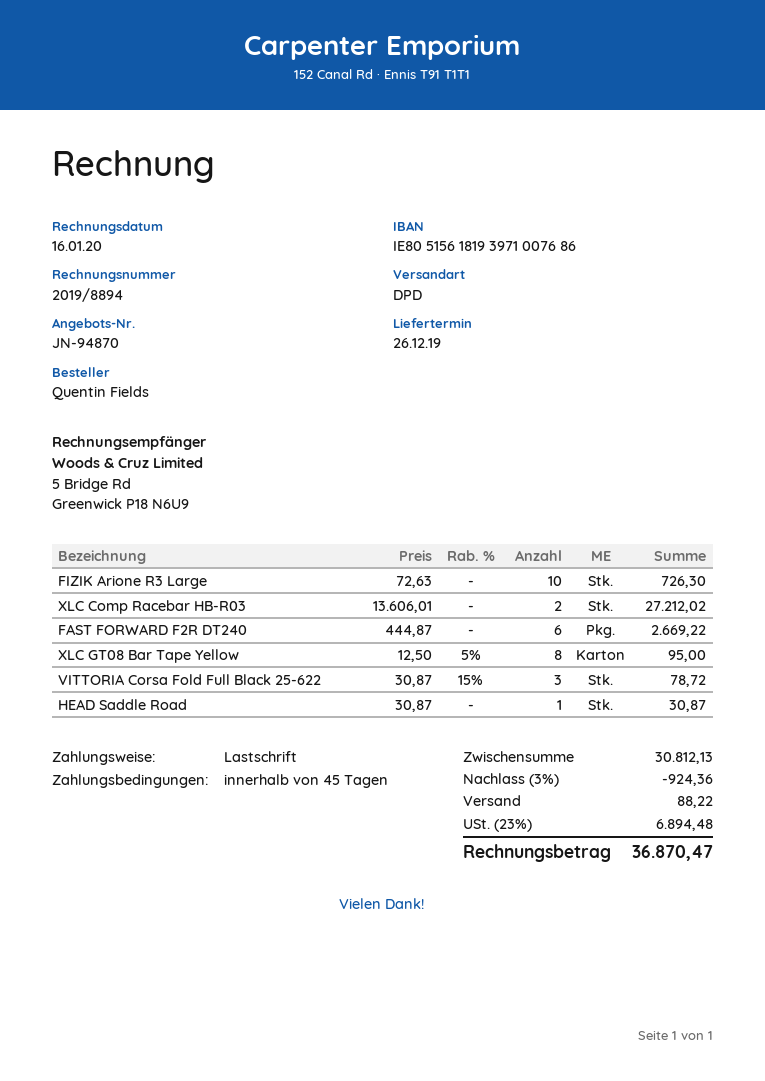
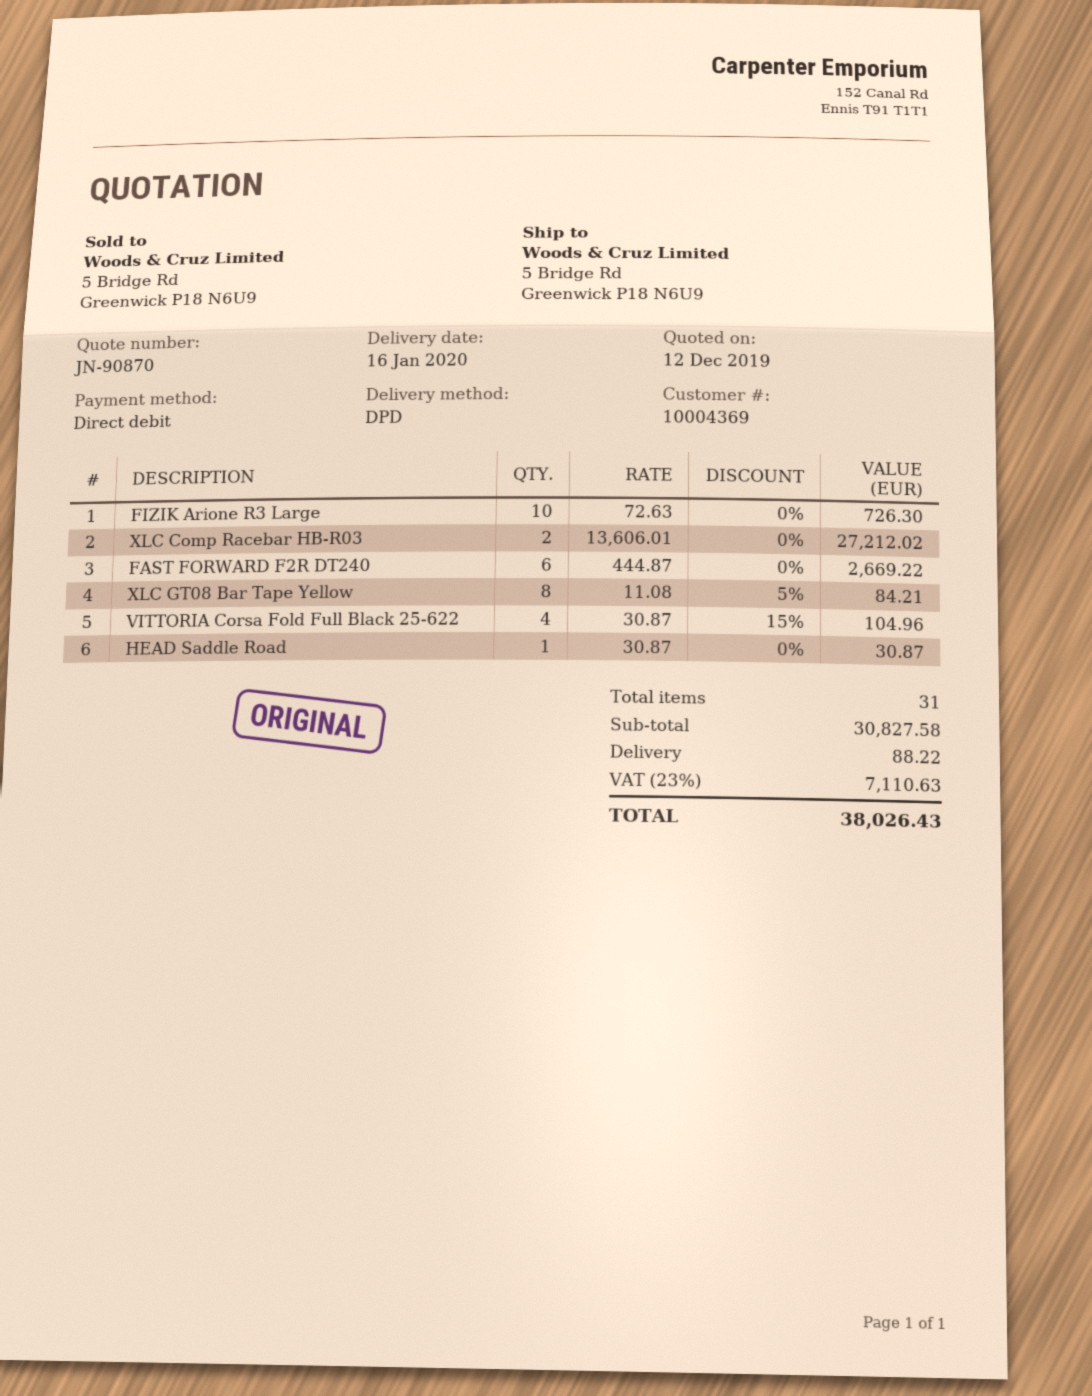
quote number: JN-94870 -> JN-90870
delivery date: 2019-12-26 -> 2020-01-16
XLC GT08 Bar Tape Yellow: 8 x 12.50 - 5% = 95.00 -> 8 x 11.08 - 5% = 84.21
VITTORIA Corsa Fold Full Black 25-622: 3 x 30.87 - 15% = 78.72 -> 4 x 30.87 - 15% = 104.96
subtotal: 30812.13 -> 30827.58
discount: 3% = 924.36 -> none
tax: 23% = 6894.48 -> 23% = 7110.63
total: 36870.47 -> 38026.43

